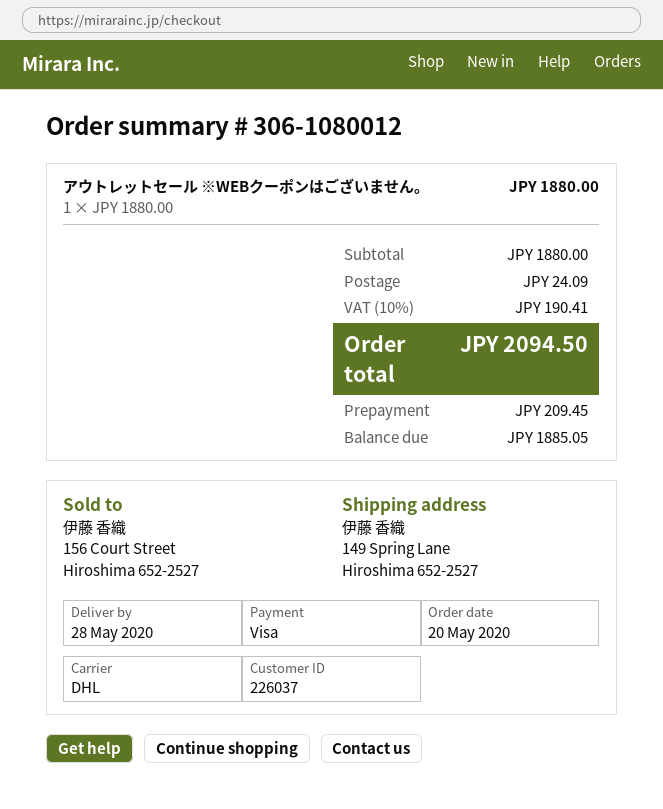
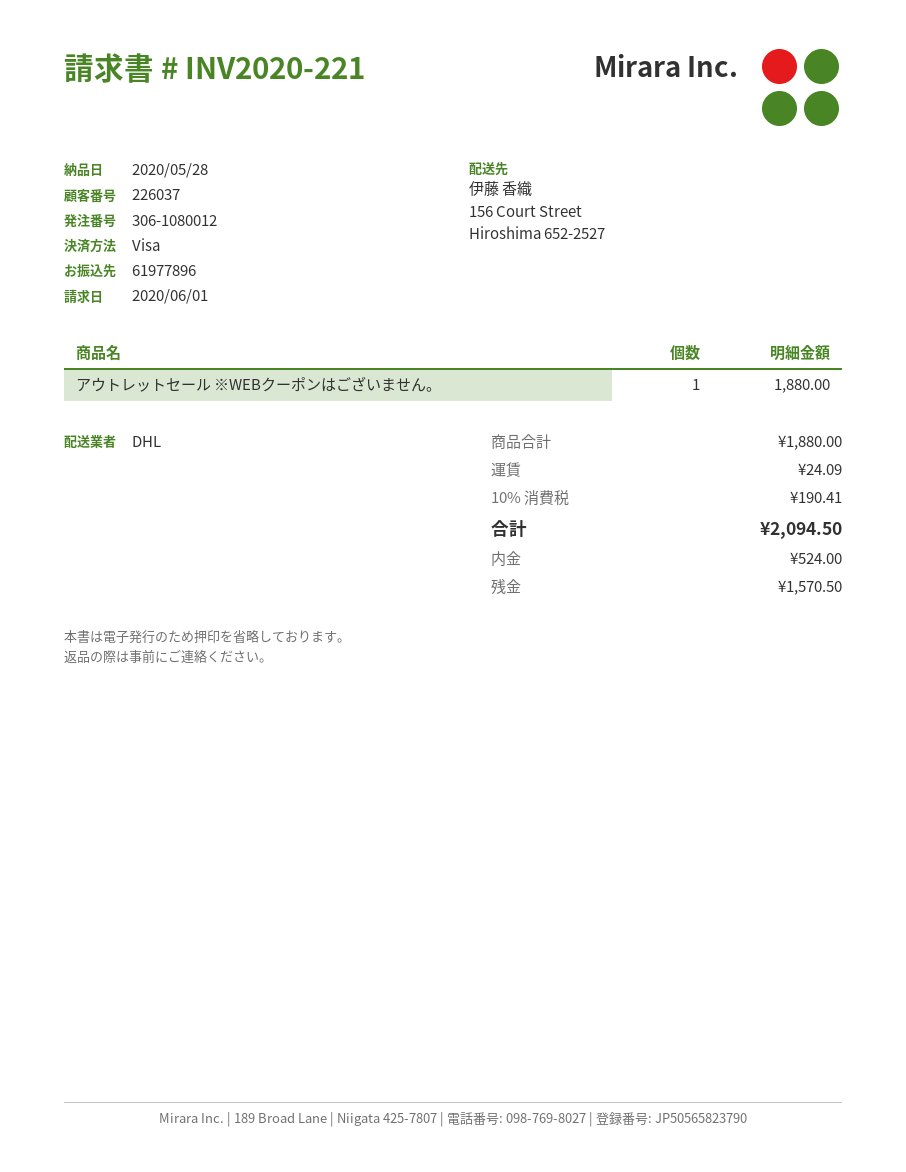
ship to: 149 Spring Lane, Hiroshima 652-2527 -> 156 Court Street, Hiroshima 652-2527
deposit: 209.45 -> 524.00
balance: 1885.05 -> 1570.50

